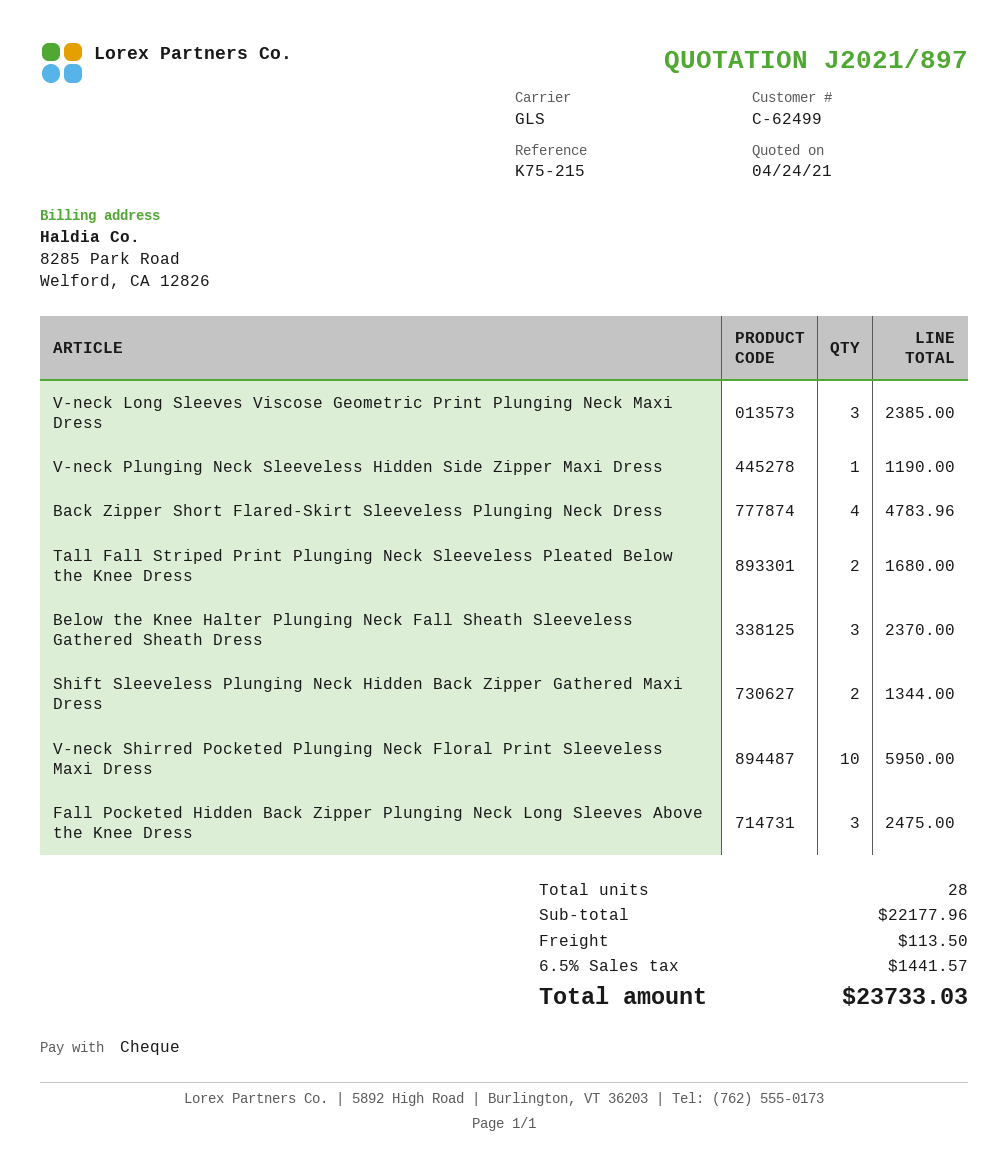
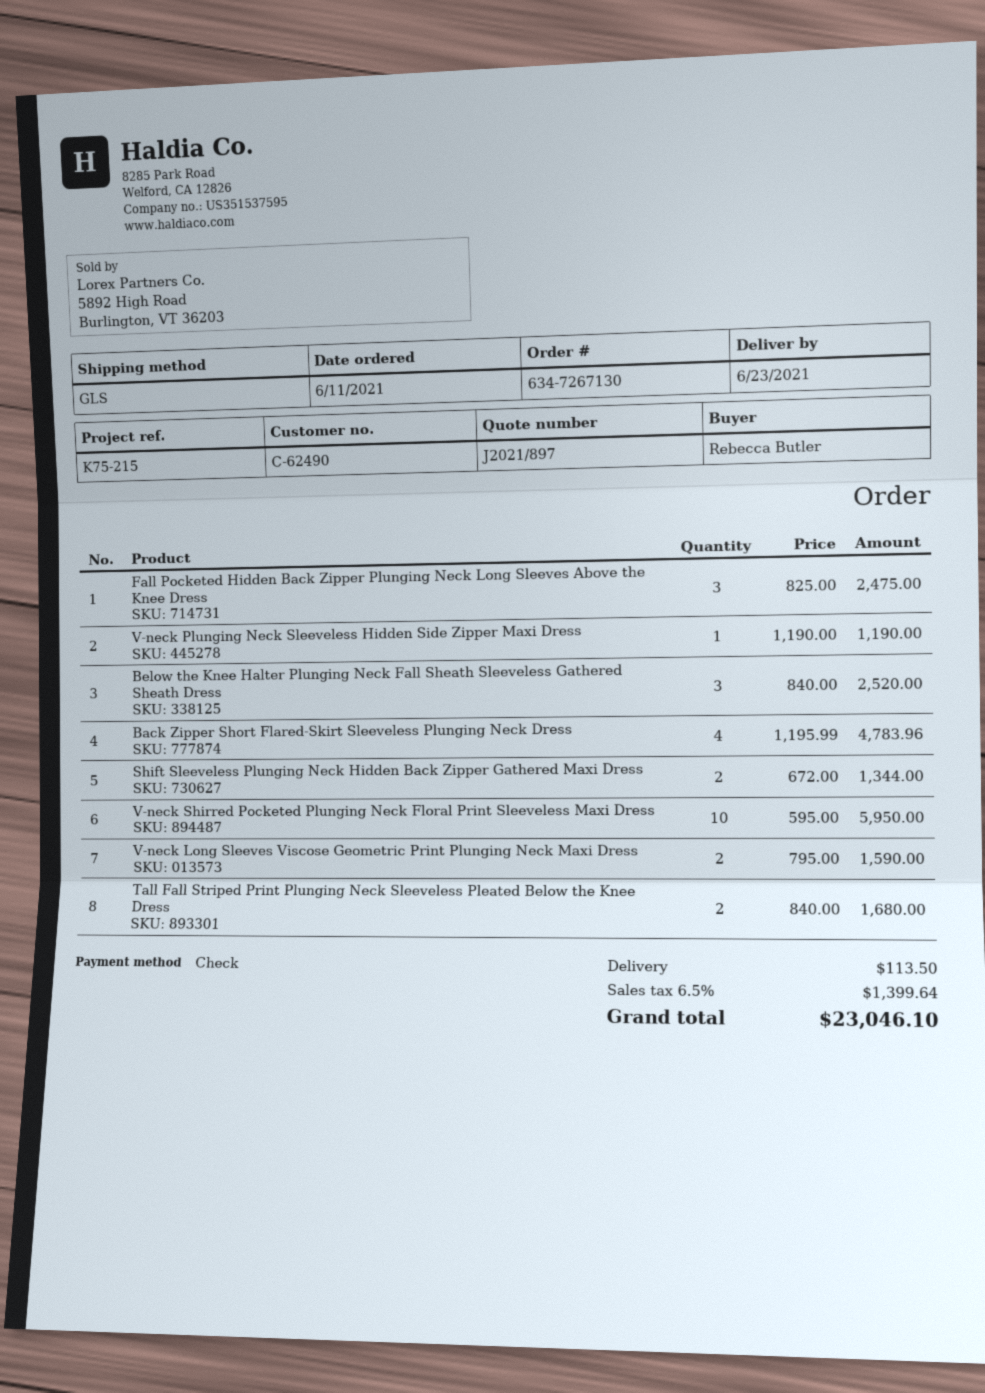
customer number: C-62499 -> C-62490
V-neck Long Sleeves Viscose Geometric Print Plunging Neck Maxi Dress: 3 for 2385.00 -> 2 for 1590.00
Below the Knee Halter Plunging Neck Fall Sheath Sleeveless Gathered Sheath Dress: 3 for 2370.00 -> 3 for 2520.00
tax: 6.5% = 1441.57 -> 6.5% = 1399.64
total: 23733.03 -> 23046.10

